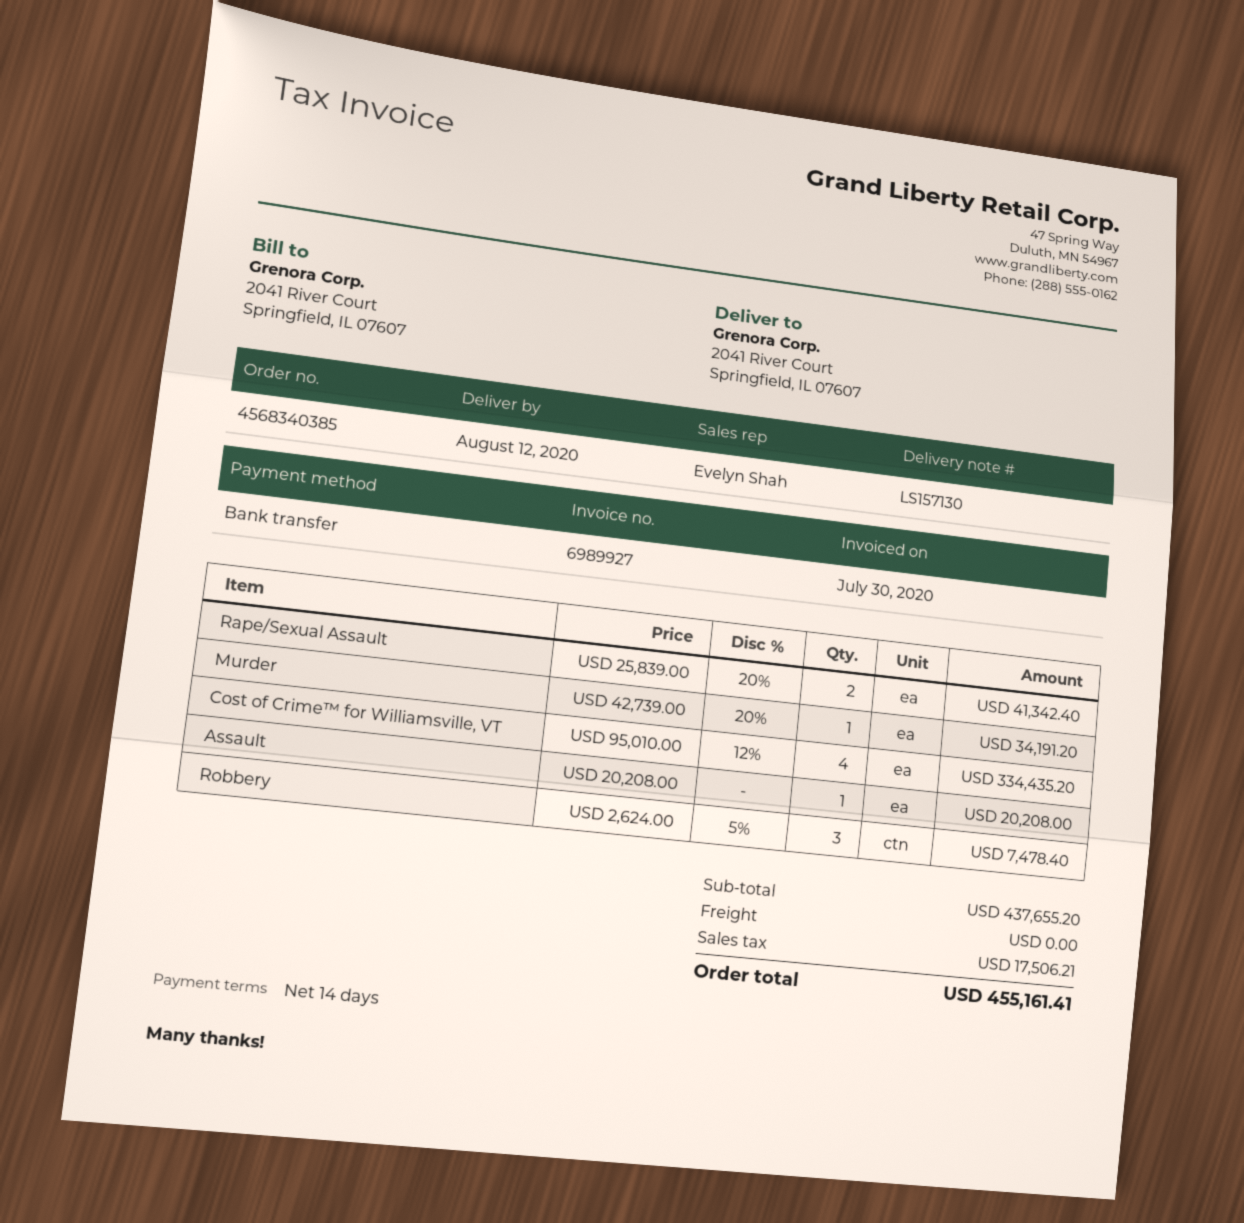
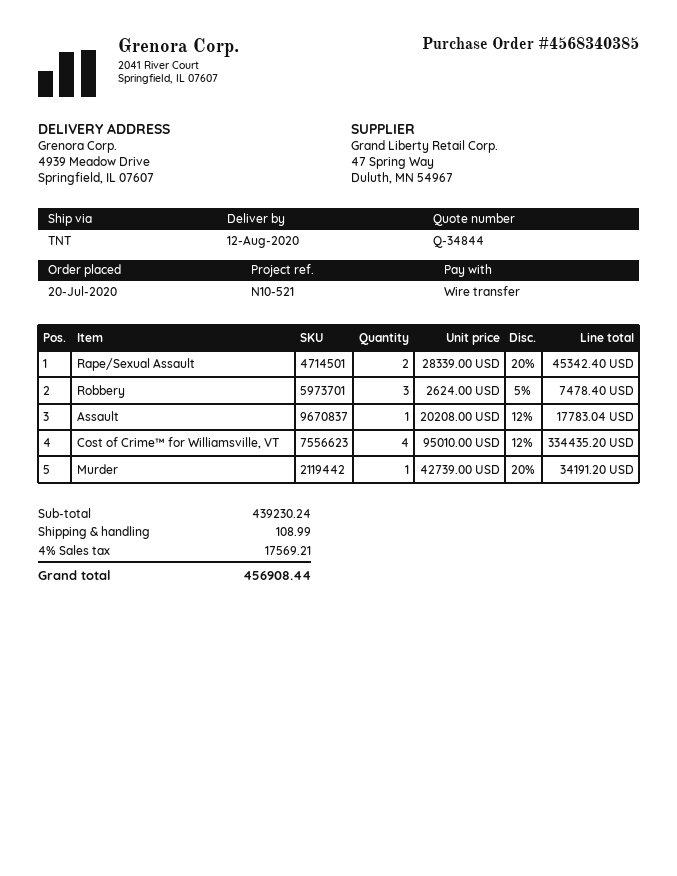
ship to: 2041 River Court, Springfield, IL 07607 -> 4939 Meadow Drive, Springfield, IL 07607
Rape/Sexual Assault: 2 x 25839.00 - 20% = 41342.40 -> 2 x 28339.00 - 20% = 45342.40
Assault: 1 x 20208.00 = 20208.00 -> 1 x 20208.00 - 12% = 17783.04
subtotal: 437655.20 -> 439230.24
shipping: 0.00 -> 108.99
tax: 17506.21 -> 17569.21
total: 455161.41 -> 456908.44

